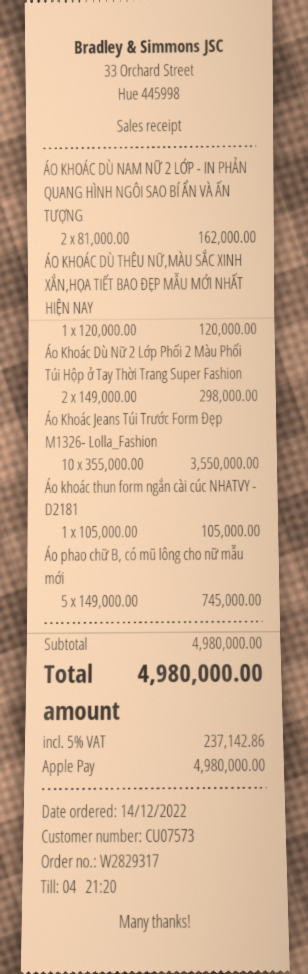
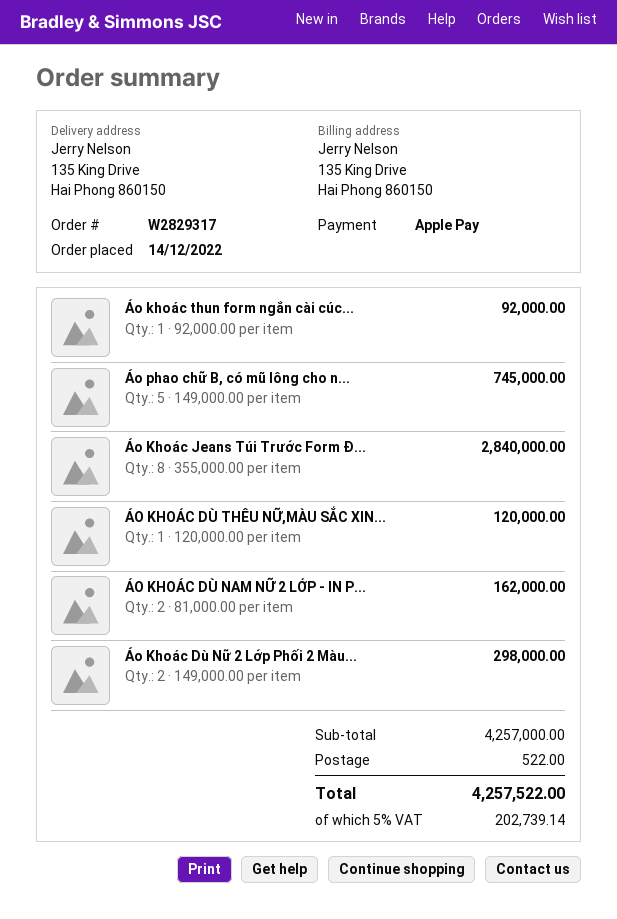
Áo Khoác Jeans Túi Trước Form Đẹp M1326- Lolla_Fashion: 10 x 355000.00 = 3550000.00 -> 8 x 355000.00 = 2840000.00
Áo khoác thun form ngắn cài cúc NHATVY - D2181: 1 x 105000.00 = 105000.00 -> 1 x 92000.00 = 92000.00
subtotal: 4980000.00 -> 4257000.00
shipping: none -> 522.00
tax: 5% = 237142.86 -> 5% = 202739.14
total: 4980000.00 -> 4257522.00

